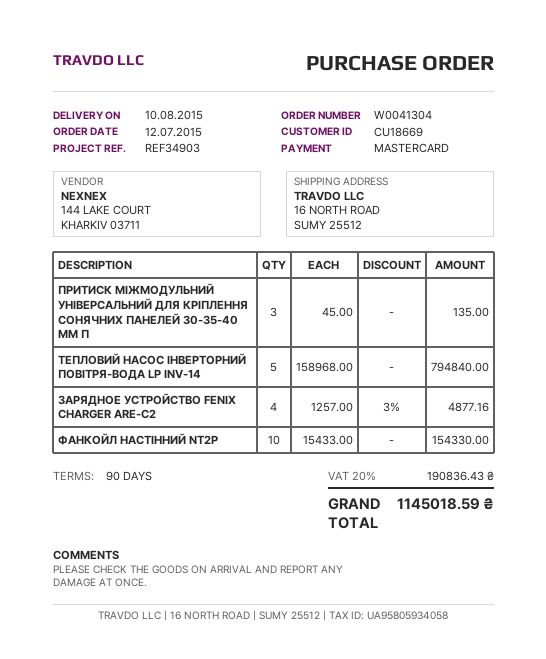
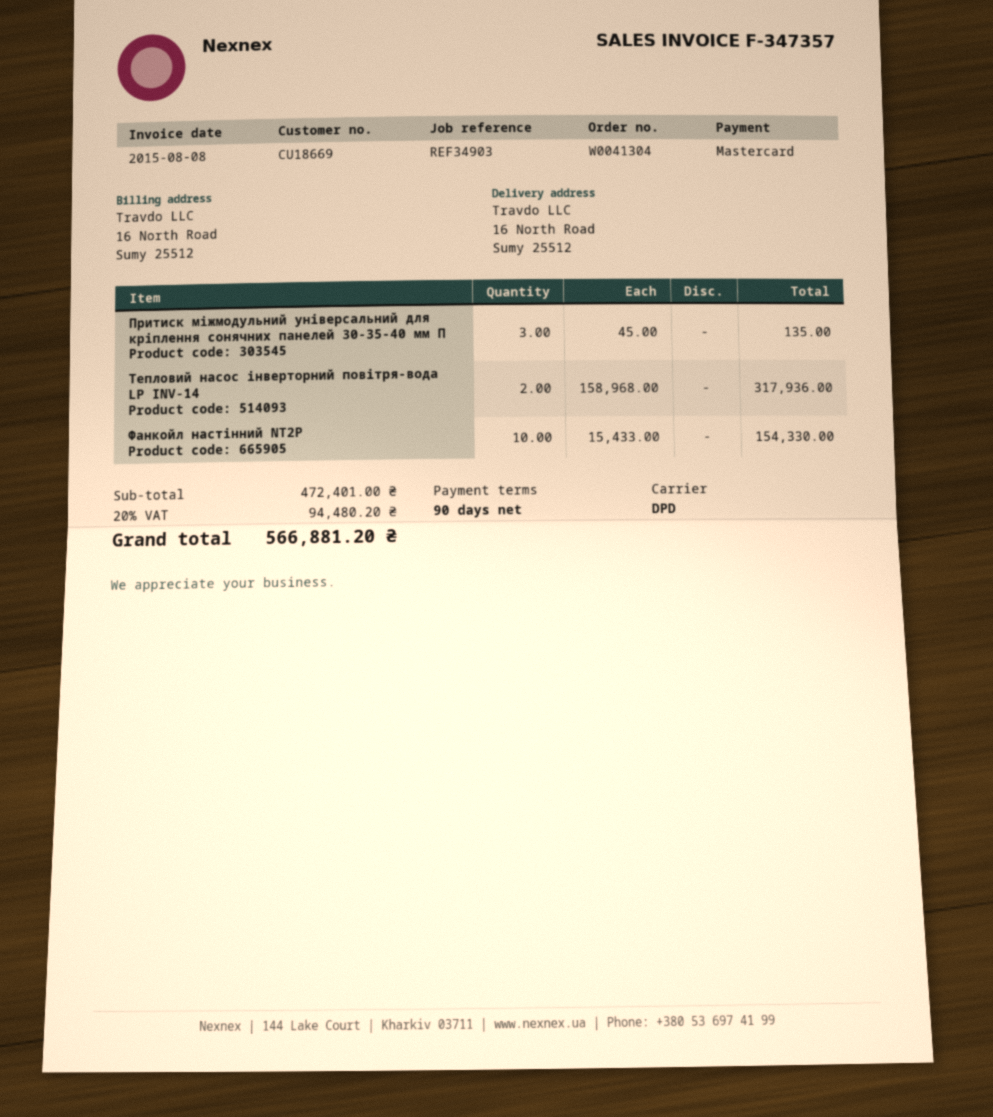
ТЕПЛОВИЙ НАСОС ІНВЕРТОРНИЙ ПОВІТРЯ-ВОДА LP INV-14: 5 x 158968.00 = 794840.00 -> 2 x 158968.00 = 317936.00
ЗАРЯДНОЕ УСТРОЙСТВО FENIX CHARGER ARE-C2: 4 x 1257.00 - 3% = 4877.16 -> none
tax: 20% = 190836.43 -> 20% = 94480.20
total: 1145018.59 -> 566881.20

